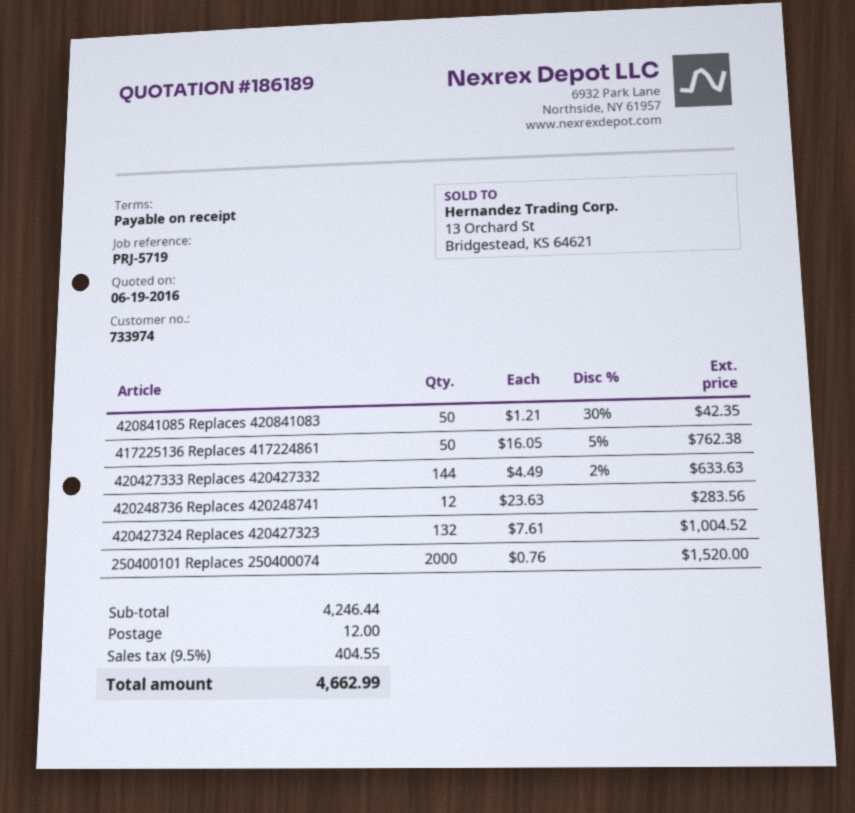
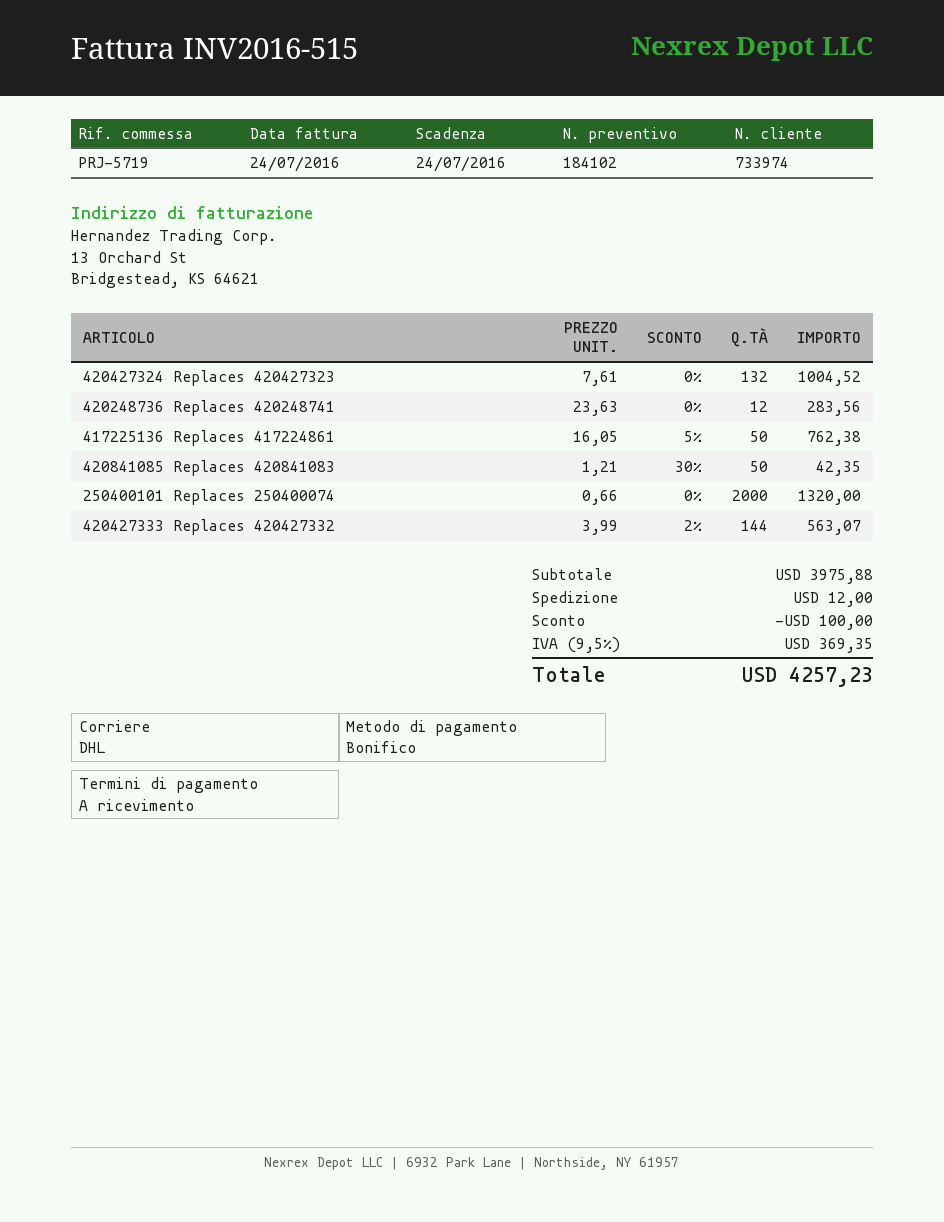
quote number: 186189 -> 184102
420427333 Replaces 420427332: 144 x 4.49 - 2% = 633.63 -> 144 x 3.99 - 2% = 563.07
250400101 Replaces 250400074: 2000 x 0.76 = 1520.00 -> 2000 x 0.66 = 1320.00
subtotal: 4246.44 -> 3975.88
discount: none -> 100.00
tax: 9.5% = 404.55 -> 9.5% = 369.35
total: 4662.99 -> 4257.23

